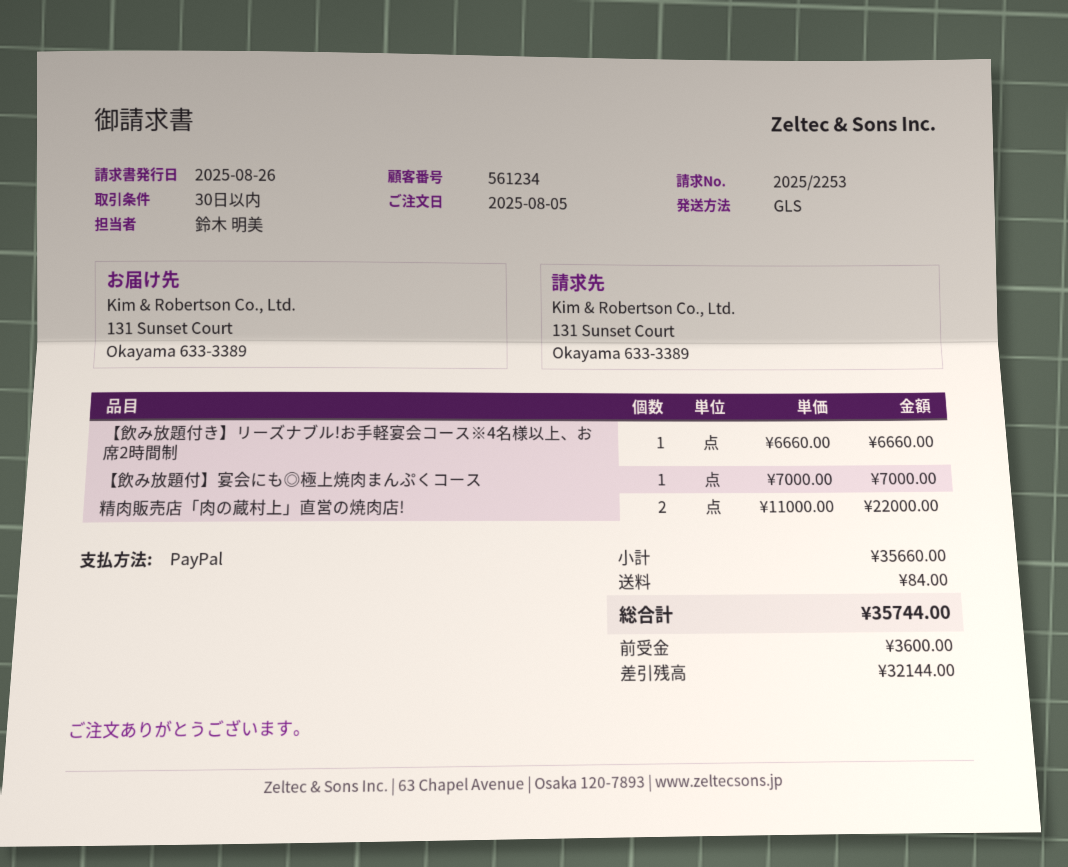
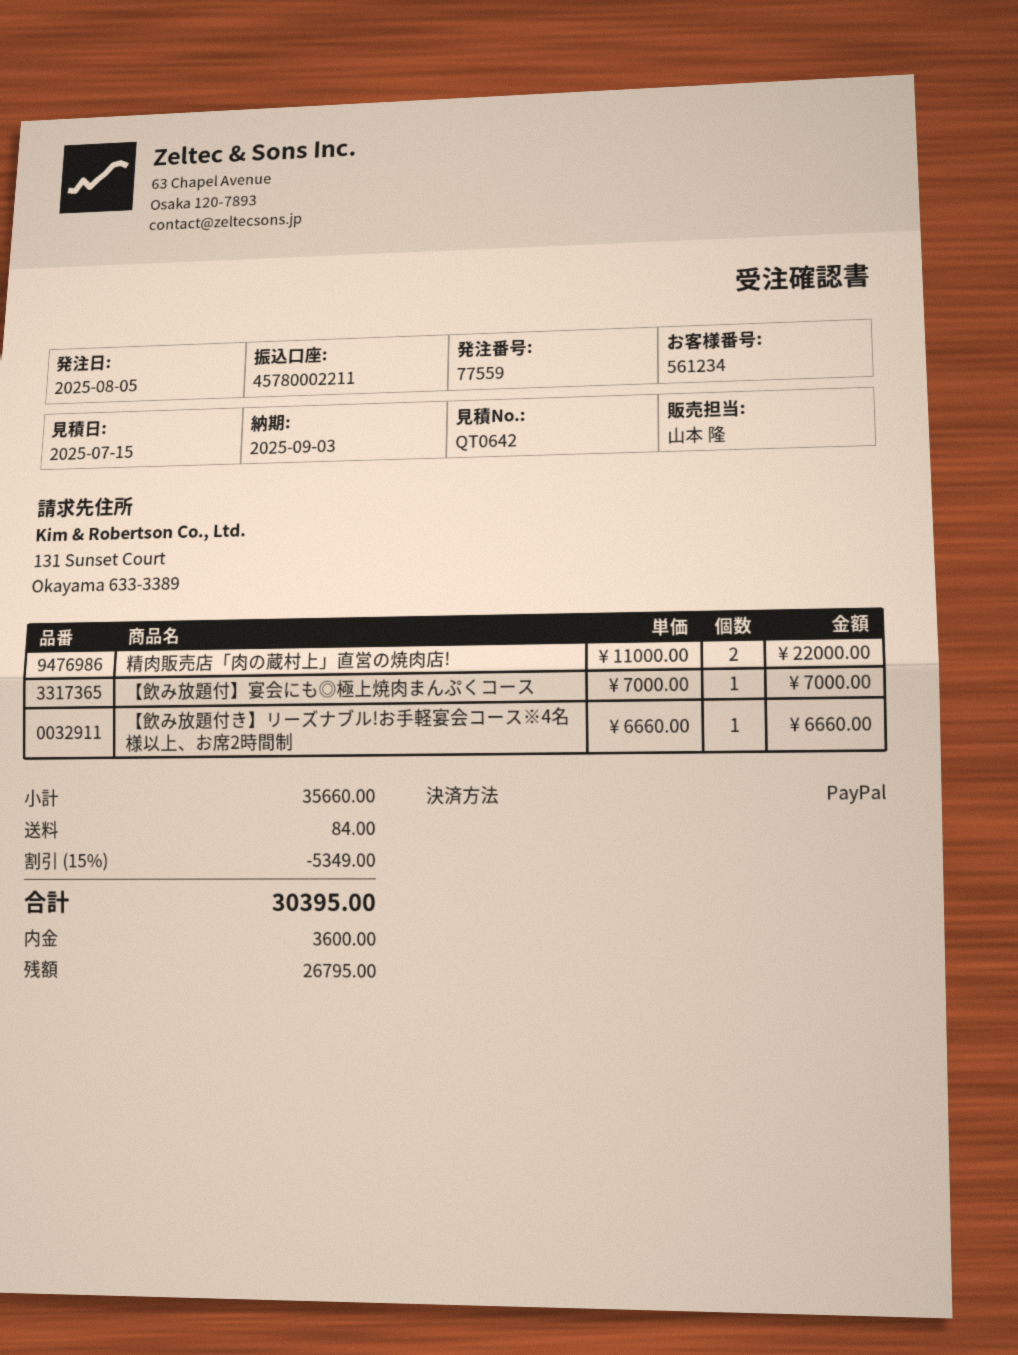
sales rep: 鈴木 明美 -> 山本 隆
discount: none -> 15% = 5349.00
total: 35744.00 -> 30395.00
balance: 32144.00 -> 26795.00

